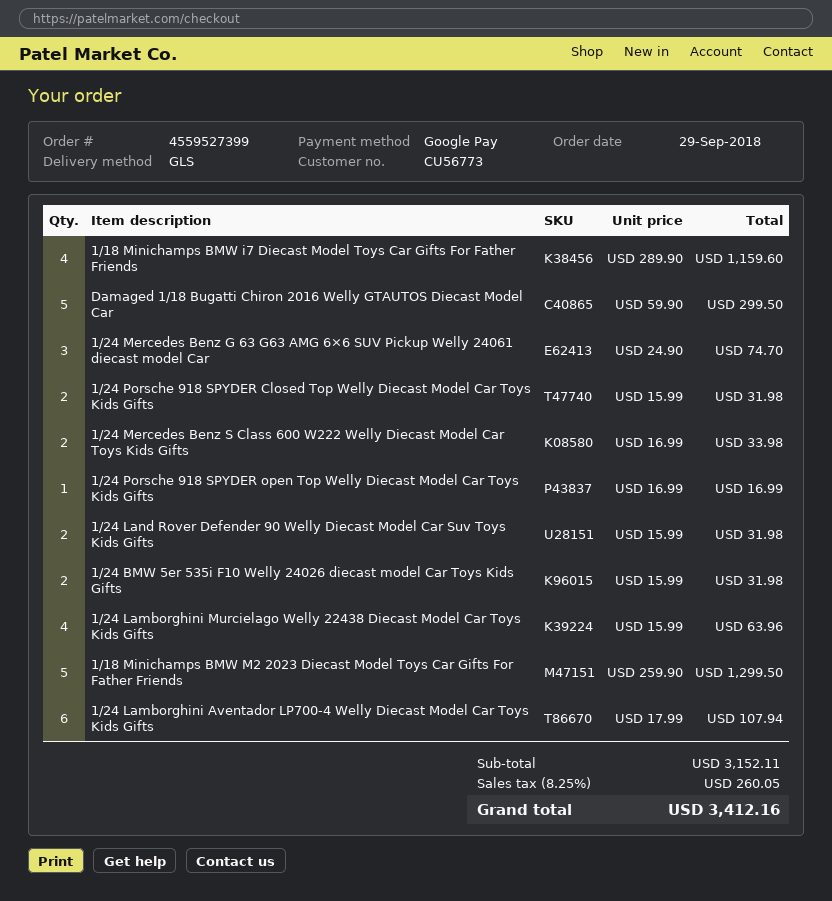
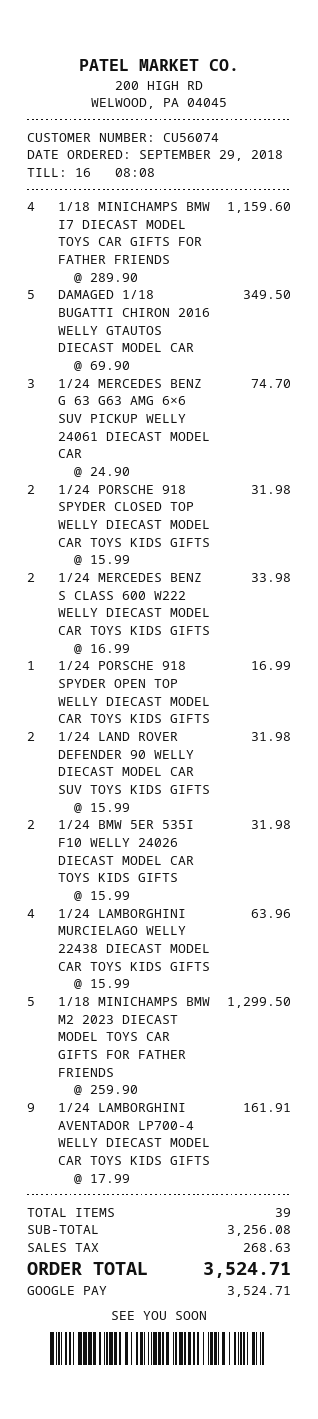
customer number: CU56773 -> CU56074
Damaged 1/18 Bugatti Chiron 2016 Welly GTAUTOS Diecast Model Car: 5 x 59.90 = 299.50 -> 5 x 69.90 = 349.50
1/24 Lamborghini Aventador LP700-4 Welly Diecast Model Car Toys Kids Gifts: 6 x 17.99 = 107.94 -> 9 x 17.99 = 161.91
subtotal: 3152.11 -> 3256.08
tax: 260.05 -> 268.63
total: 3412.16 -> 3524.71

